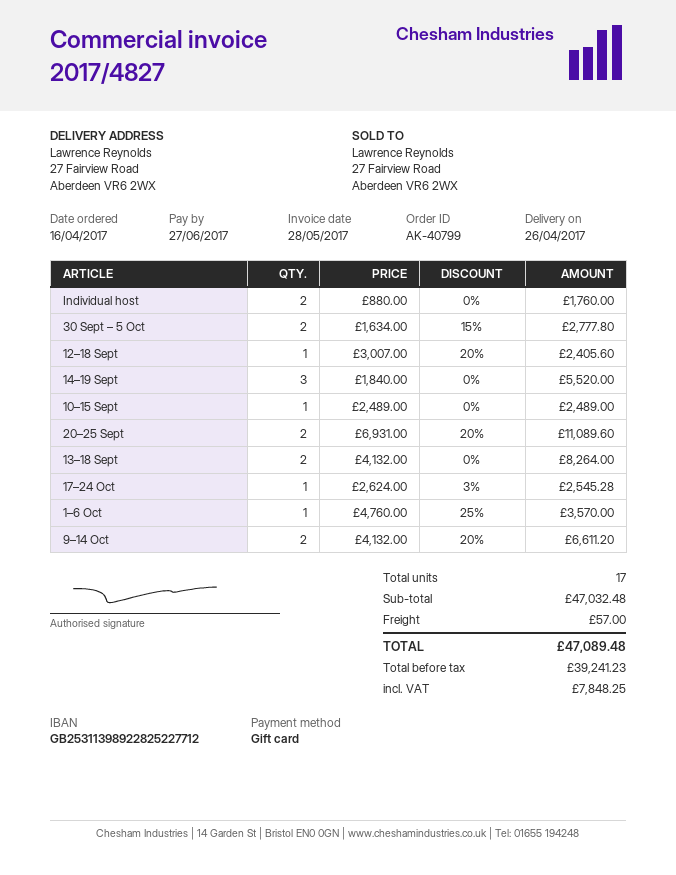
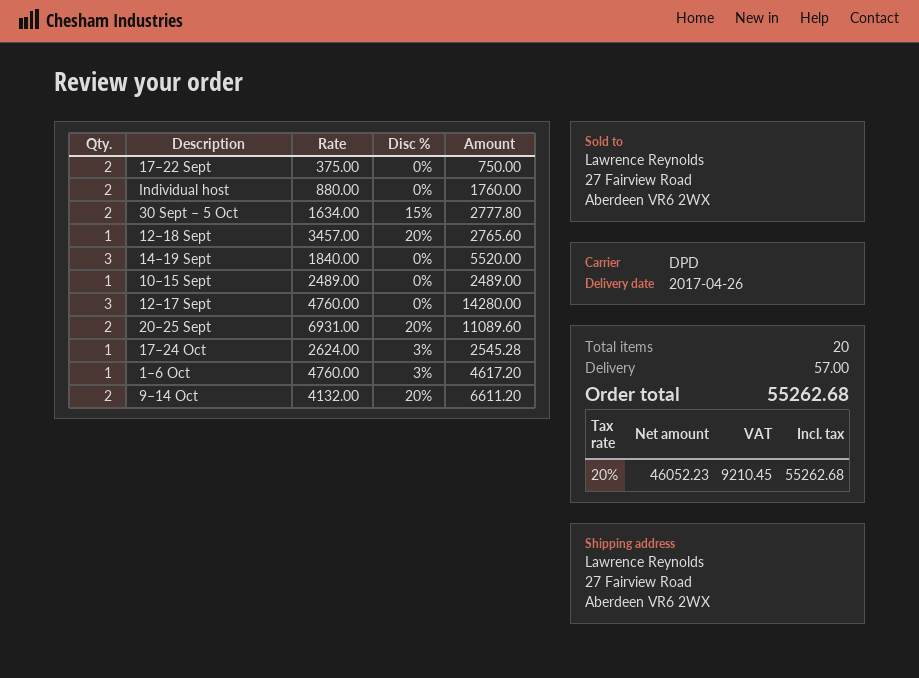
12–18 Sept: 1 x 3007.00 - 20% = 2405.60 -> 1 x 3457.00 - 20% = 2765.60
13–18 Sept: 2 x 4132.00 = 8264.00 -> none
1–6 Oct: 1 x 4760.00 - 25% = 3570.00 -> 1 x 4760.00 - 3% = 4617.20
17–22 Sept: none -> 2 x 375.00 = 750.00
12–17 Sept: none -> 3 x 4760.00 = 14280.00
total quantity: 17 -> 20
net: 39241.23 -> 46052.23
tax: 7848.25 -> 9210.45
total: 47089.48 -> 55262.68

